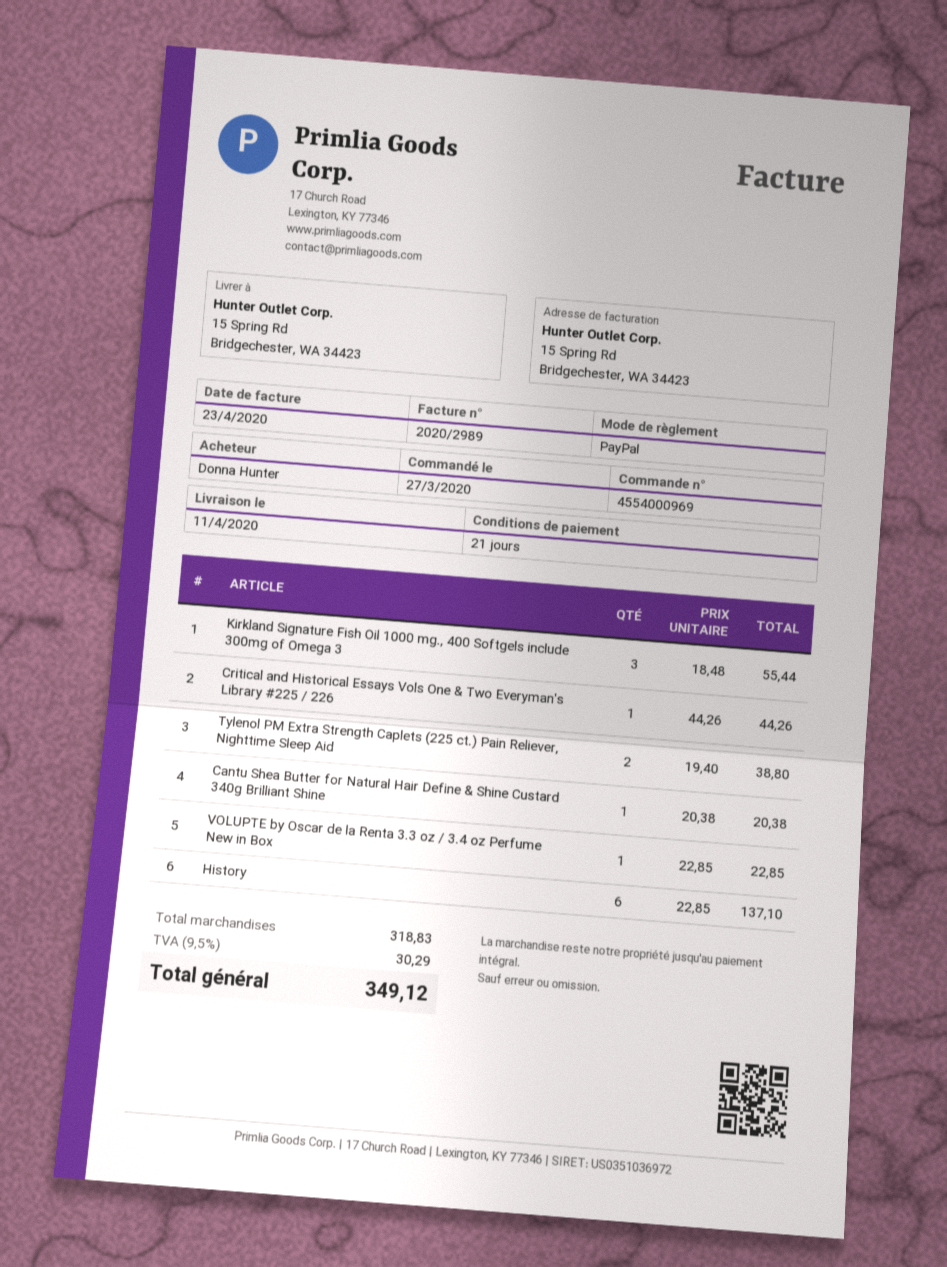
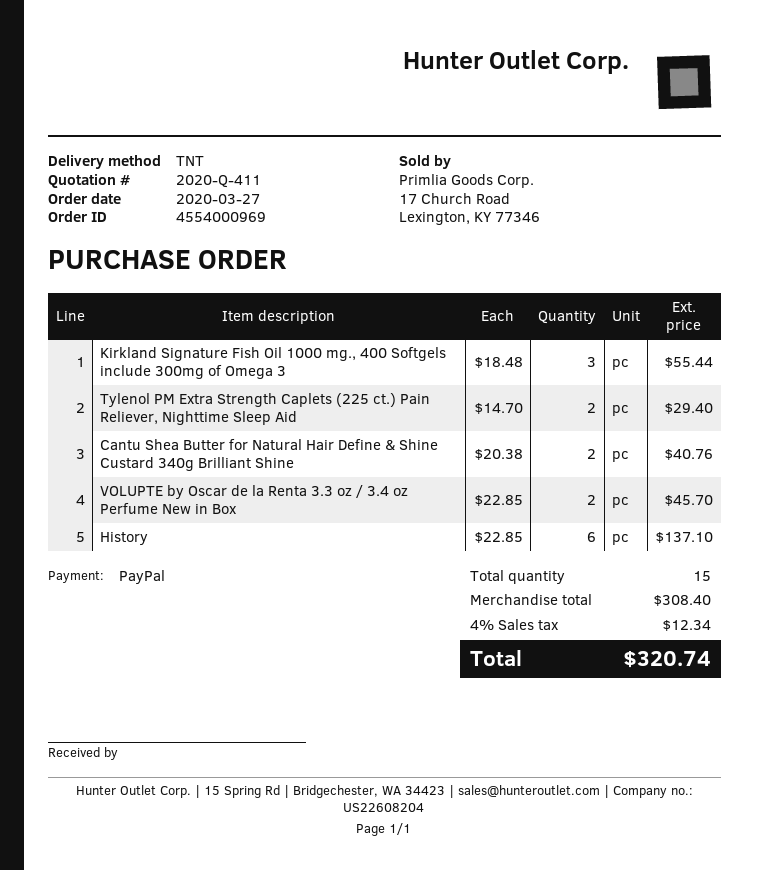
Critical and Historical Essays Vols One & Two Everyman's Library #225 / 226: 1 x 44.26 = 44.26 -> none
Tylenol PM Extra Strength Caplets (225 ct.) Pain Reliever, Nighttime Sleep Aid: 2 x 19.40 = 38.80 -> 2 x 14.70 = 29.40
Cantu Shea Butter for Natural Hair Define & Shine Custard 340g Brilliant Shine: 1 x 20.38 = 20.38 -> 2 x 20.38 = 40.76
VOLUPTE by Oscar de la Renta 3.3 oz / 3.4 oz Perfume New in Box: 1 x 22.85 = 22.85 -> 2 x 22.85 = 45.70
subtotal: 318.83 -> 308.40
tax: 9.5% = 30.29 -> 4% = 12.34
total: 349.12 -> 320.74

